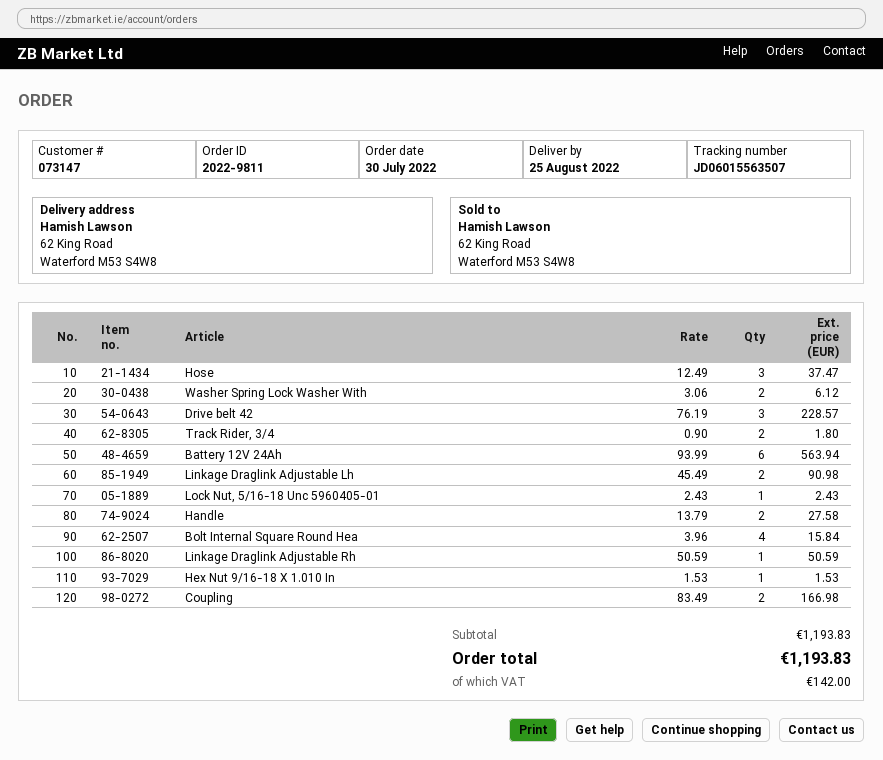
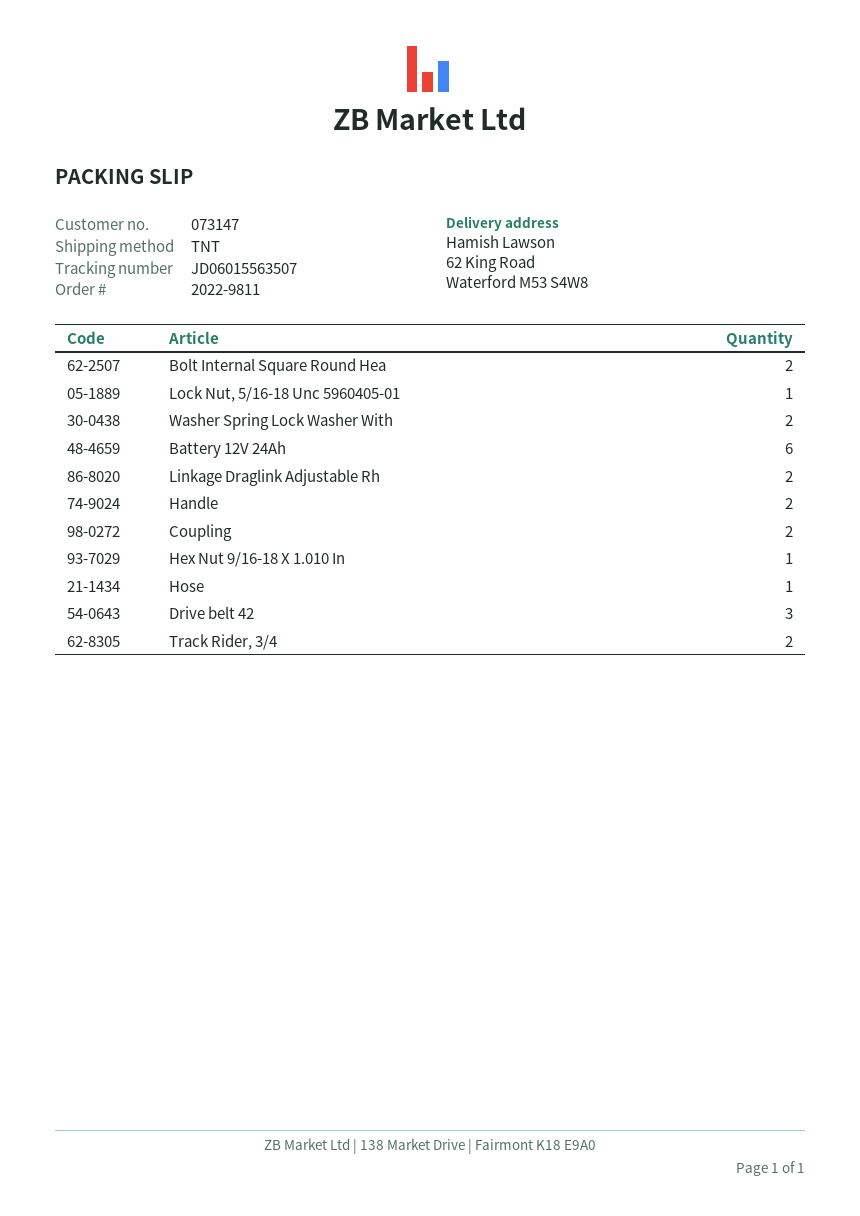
Hose: 3 -> 1
Linkage Draglink Adjustable Lh: 2 -> none
Bolt Internal Square Round Hea: 4 -> 2
Linkage Draglink Adjustable Rh: 1 -> 2

